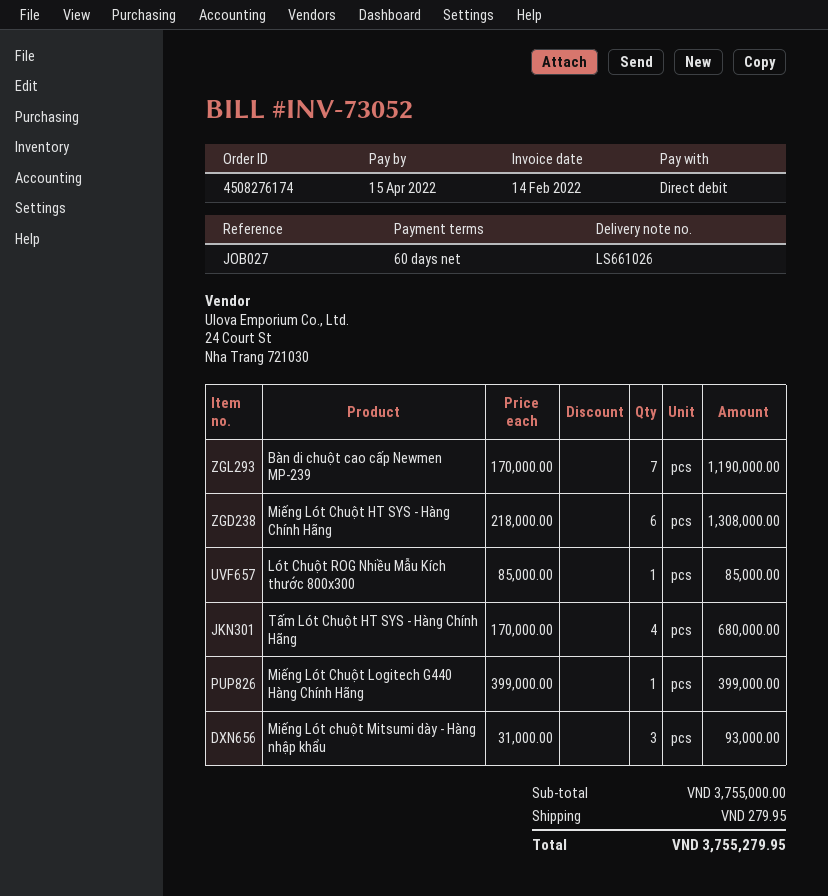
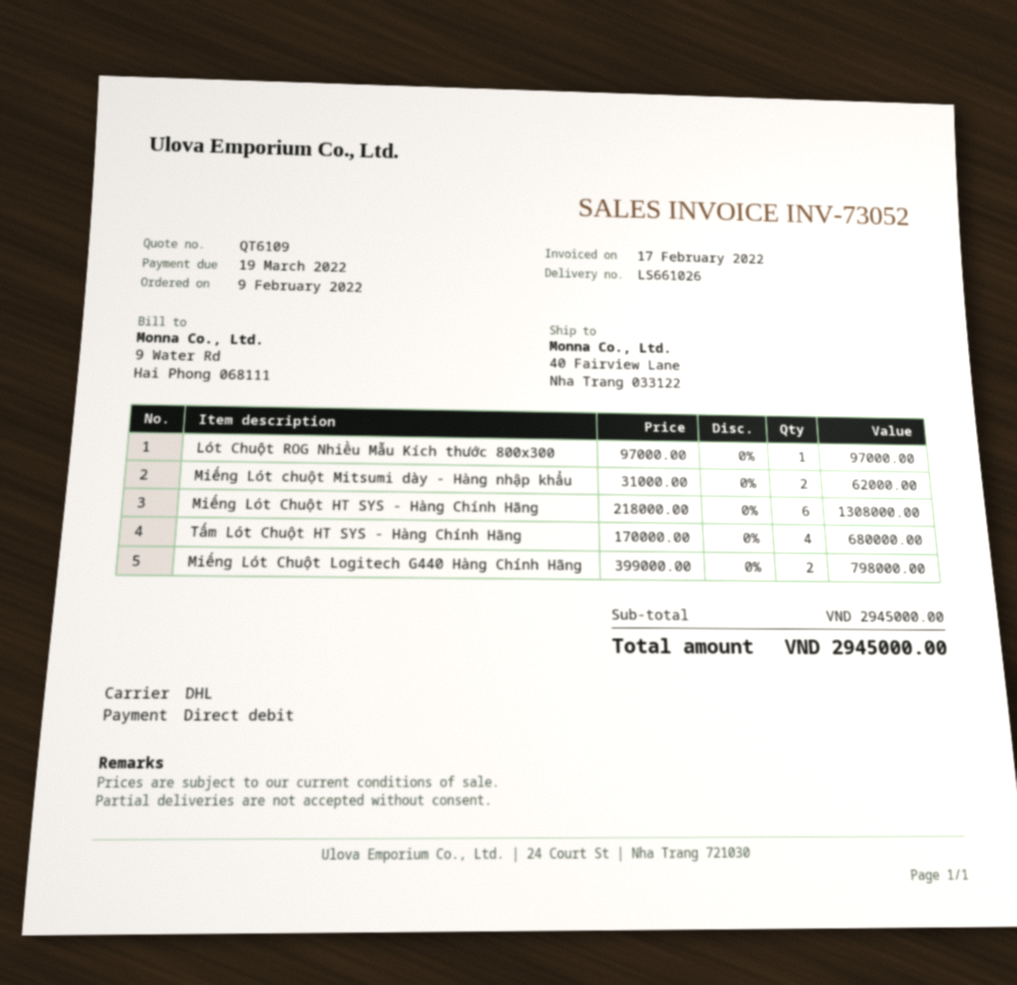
invoice date: 2022-02-14 -> 2022-02-17
due date: 2022-04-15 -> 2022-03-19
Bàn di chuột cao cấp Newmen MP-239: 7 x 170000.00 = 1190000.00 -> none
Lót Chuột ROG Nhiều Mẫu Kích thước 800x300: 1 x 85000.00 = 85000.00 -> 1 x 97000.00 = 97000.00
Miếng Lót Chuột Logitech G440 Hàng Chính Hãng: 1 x 399000.00 = 399000.00 -> 2 x 399000.00 = 798000.00
Miếng Lót chuột Mitsumi dày - Hàng nhập khẩu: 3 x 31000.00 = 93000.00 -> 2 x 31000.00 = 62000.00
subtotal: 3755000.00 -> 2945000.00
shipping: 279.95 -> none
total: 3755279.95 -> 2945000.00

